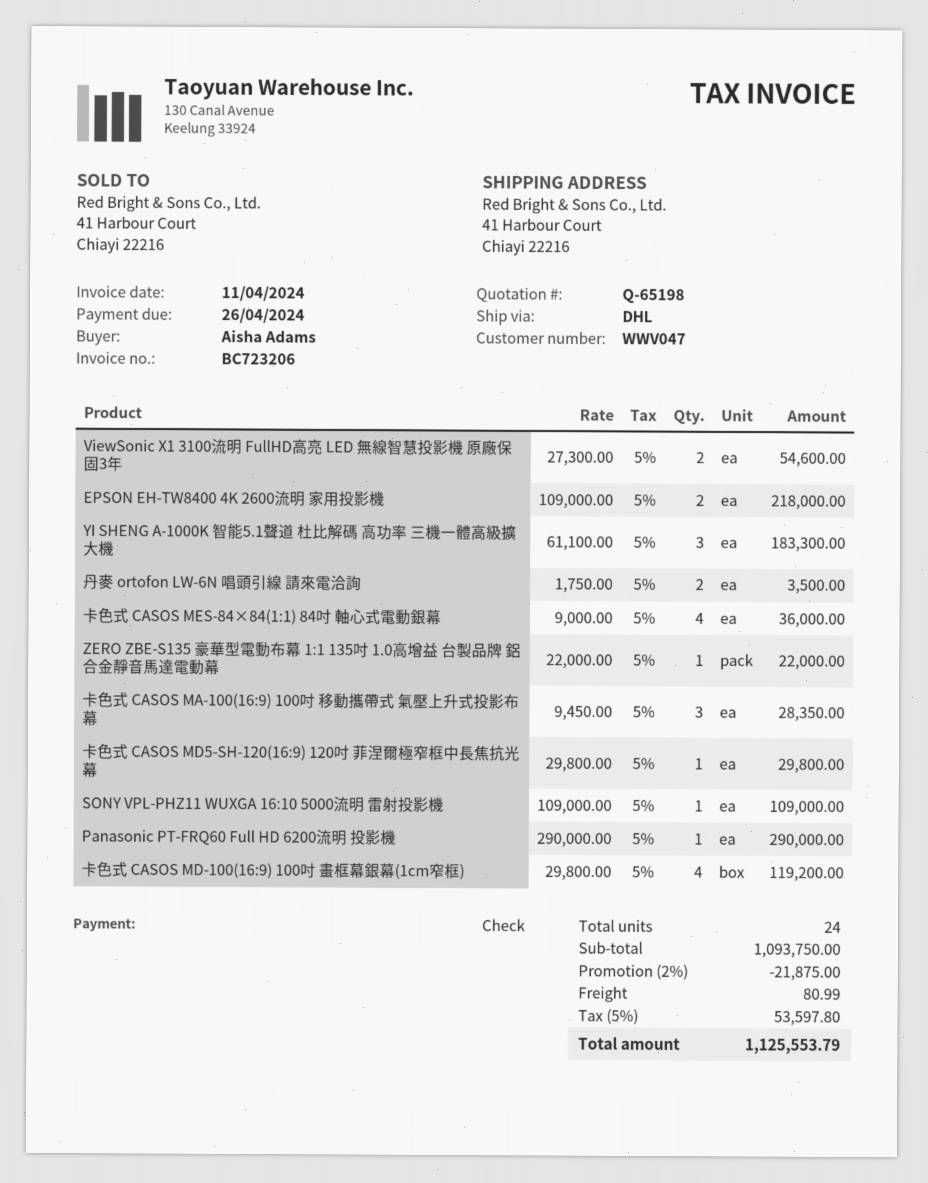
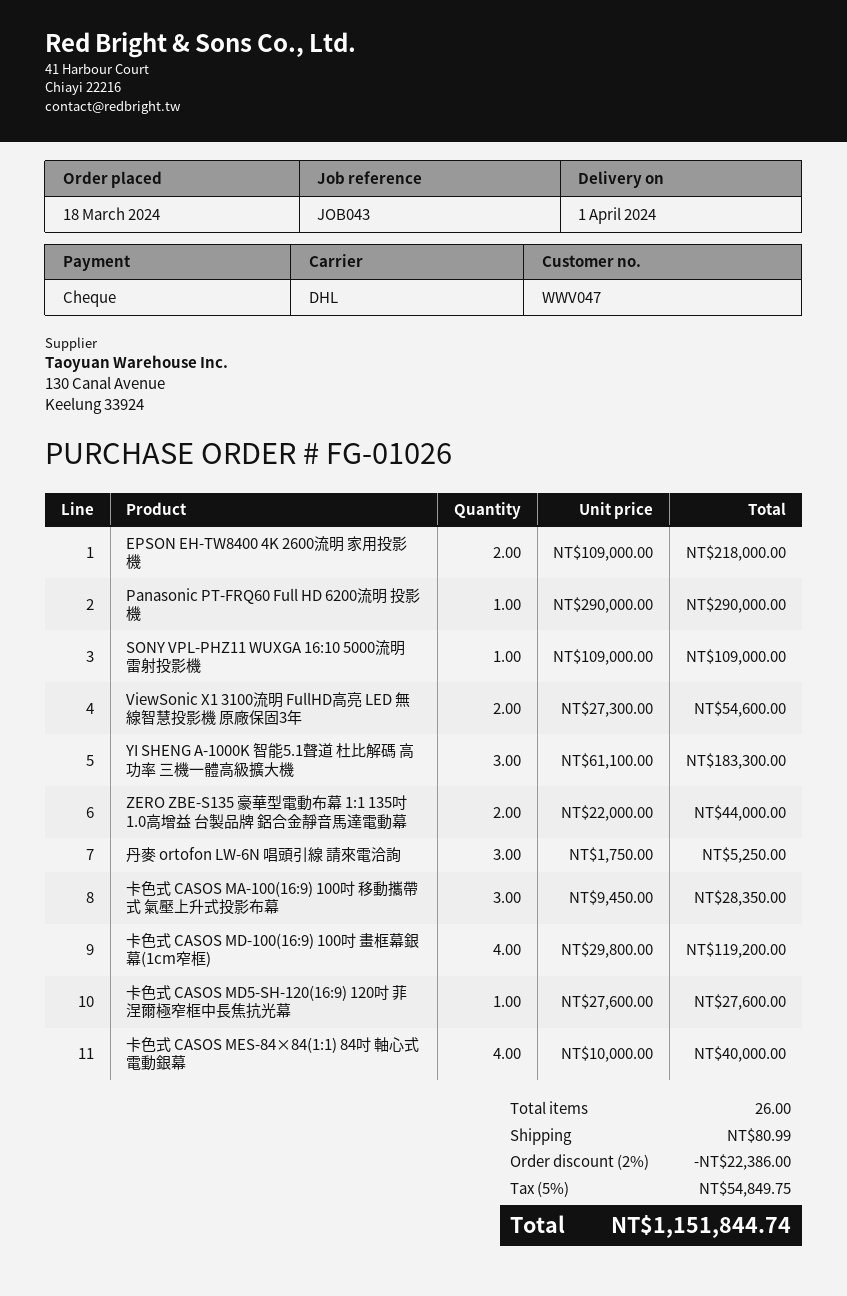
丹麥 ortofon LW-6N 唱頭引線 請來電洽詢: 2 x 1750.00 = 3500.00 -> 3 x 1750.00 = 5250.00
卡色式 CASOS MES-84×84(1:1) 84吋 軸心式電動銀幕: 4 x 9000.00 = 36000.00 -> 4 x 10000.00 = 40000.00
ZERO ZBE-S135 豪華型電動布幕 1:1 135吋 1.0高增益 台製品牌 鋁合金靜音馬達電動幕: 1 x 22000.00 = 22000.00 -> 2 x 22000.00 = 44000.00
卡色式 CASOS MD5-SH-120(16:9) 120吋 菲涅爾極窄框中長焦抗光幕: 1 x 29800.00 = 29800.00 -> 1 x 27600.00 = 27600.00
total quantity: 24 -> 26
discount: 2% = 21875.00 -> 2% = 22386.00
tax: 5% = 53597.80 -> 5% = 54849.75
total: 1125553.79 -> 1151844.74

